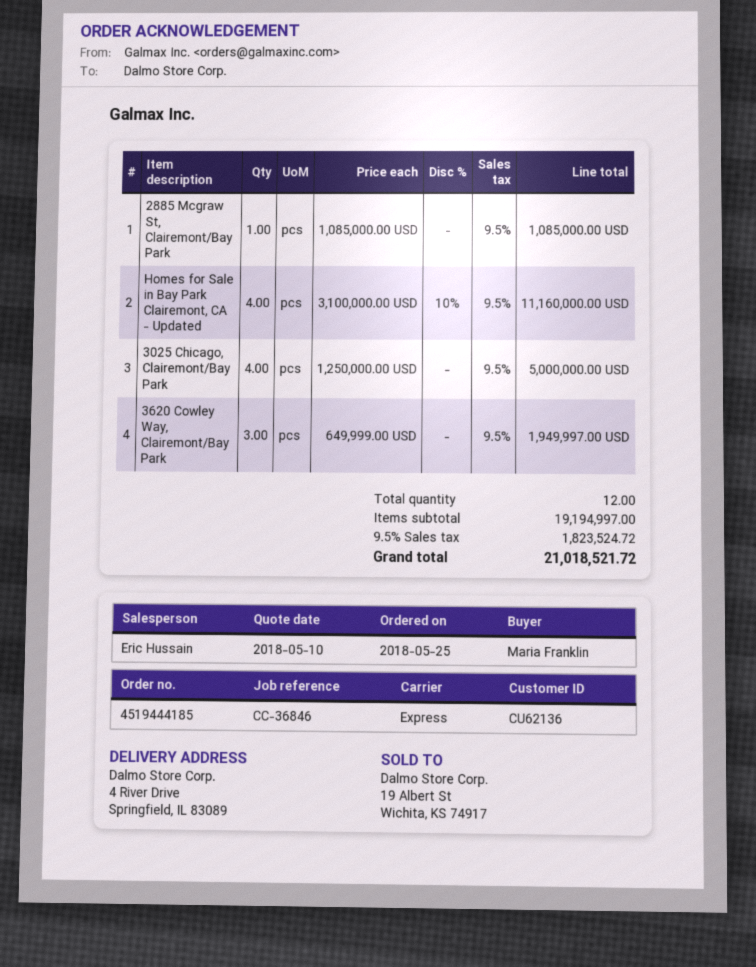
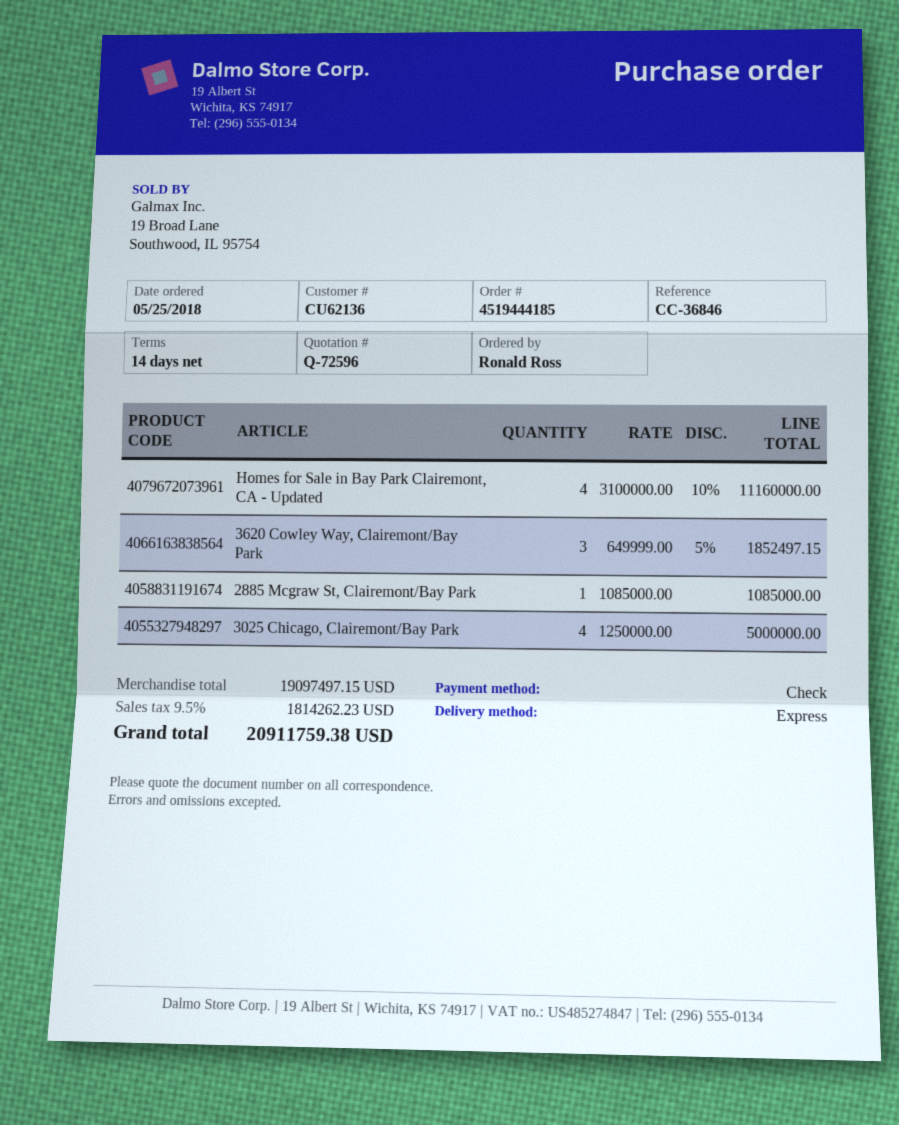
ordered by: Maria Franklin -> Ronald Ross
3620 Cowley Way, Clairemont/Bay Park: 3 x 649999.00 = 1949997.00 -> 3 x 649999.00 - 5% = 1852497.15
subtotal: 19194997.00 -> 19097497.15
tax: 9.5% = 1823524.72 -> 9.5% = 1814262.23
total: 21018521.72 -> 20911759.38

